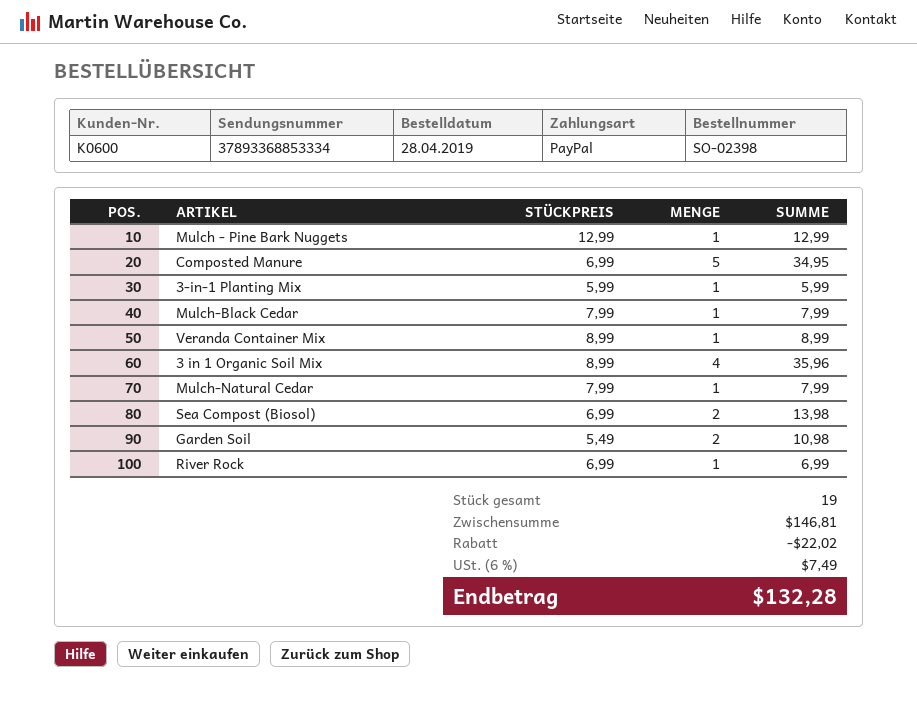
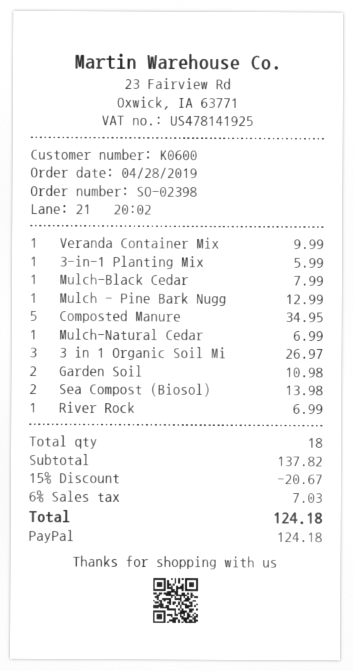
Veranda Container Mix: 1 for 8.99 -> 1 for 9.99
3 in 1 Organic Soil Mix: 4 for 35.96 -> 3 for 26.97
Mulch-Natural Cedar: 1 for 7.99 -> 1 for 6.99
total quantity: 19 -> 18
subtotal: 146.81 -> 137.82
discount: 22.02 -> 20.67
tax: 6% = 7.49 -> 6% = 7.03
total: 132.28 -> 124.18

